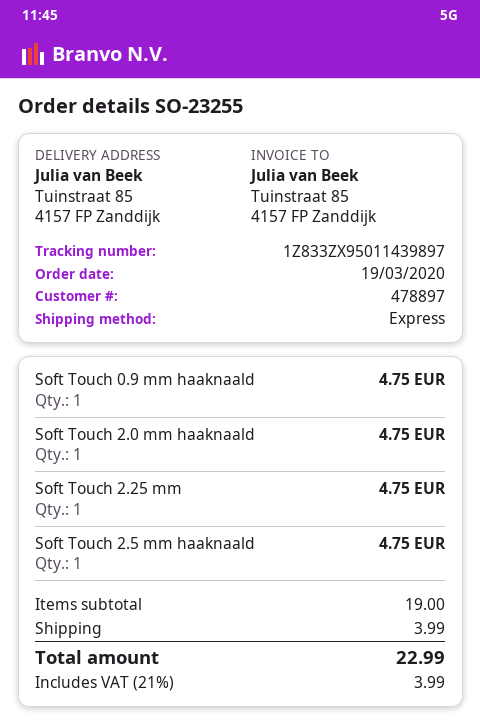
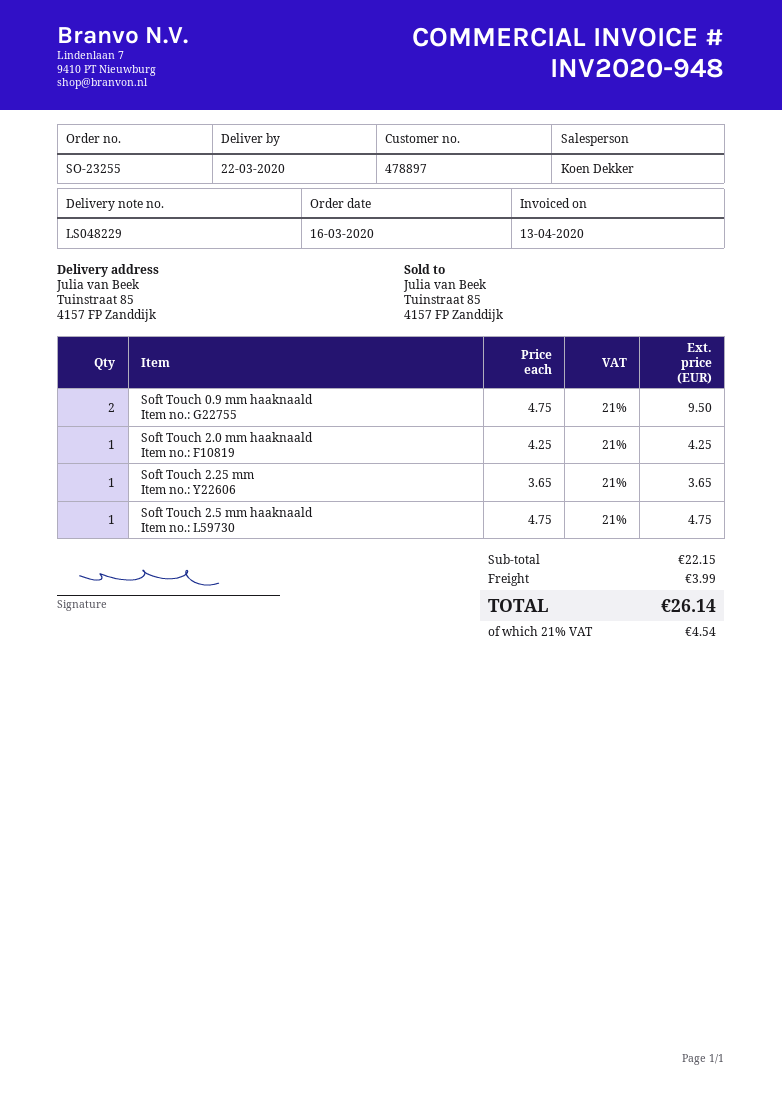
order date: 2020-03-19 -> 2020-03-16
Soft Touch 0.9 mm haaknaald: 1 for 4.75 -> 2 for 9.50
Soft Touch 2.0 mm haaknaald: 1 for 4.75 -> 1 for 4.25
Soft Touch 2.25 mm: 1 for 4.75 -> 1 for 3.65
subtotal: 19.00 -> 22.15
tax: 21% = 3.99 -> 21% = 4.54
total: 22.99 -> 26.14

